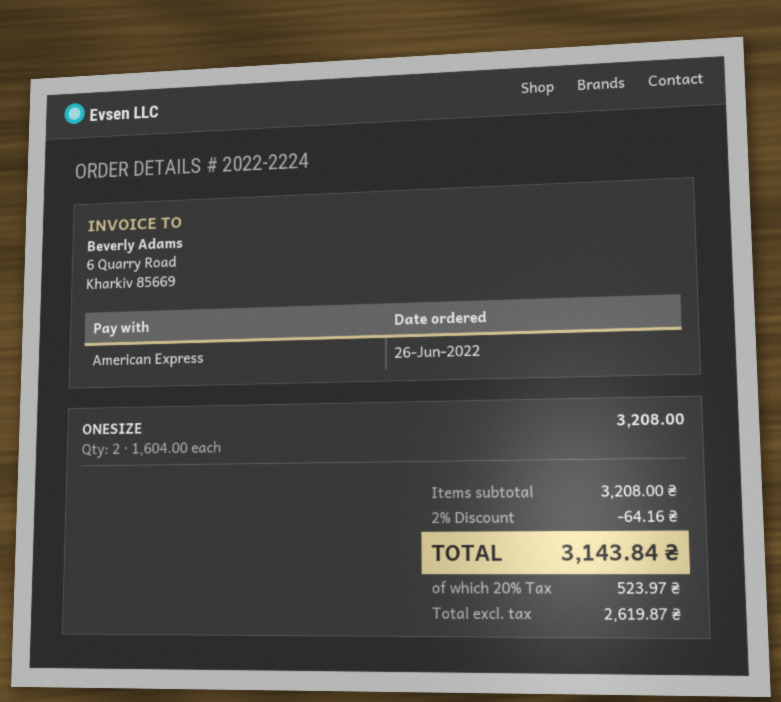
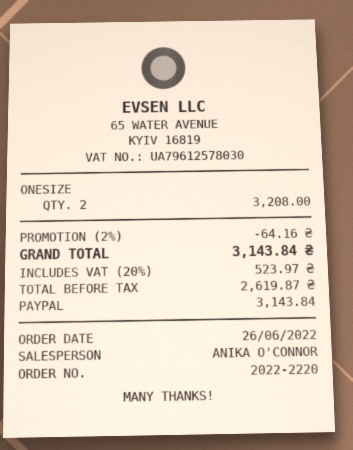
order number: 2022-2224 -> 2022-2220
payment method: American Express -> PayPal

